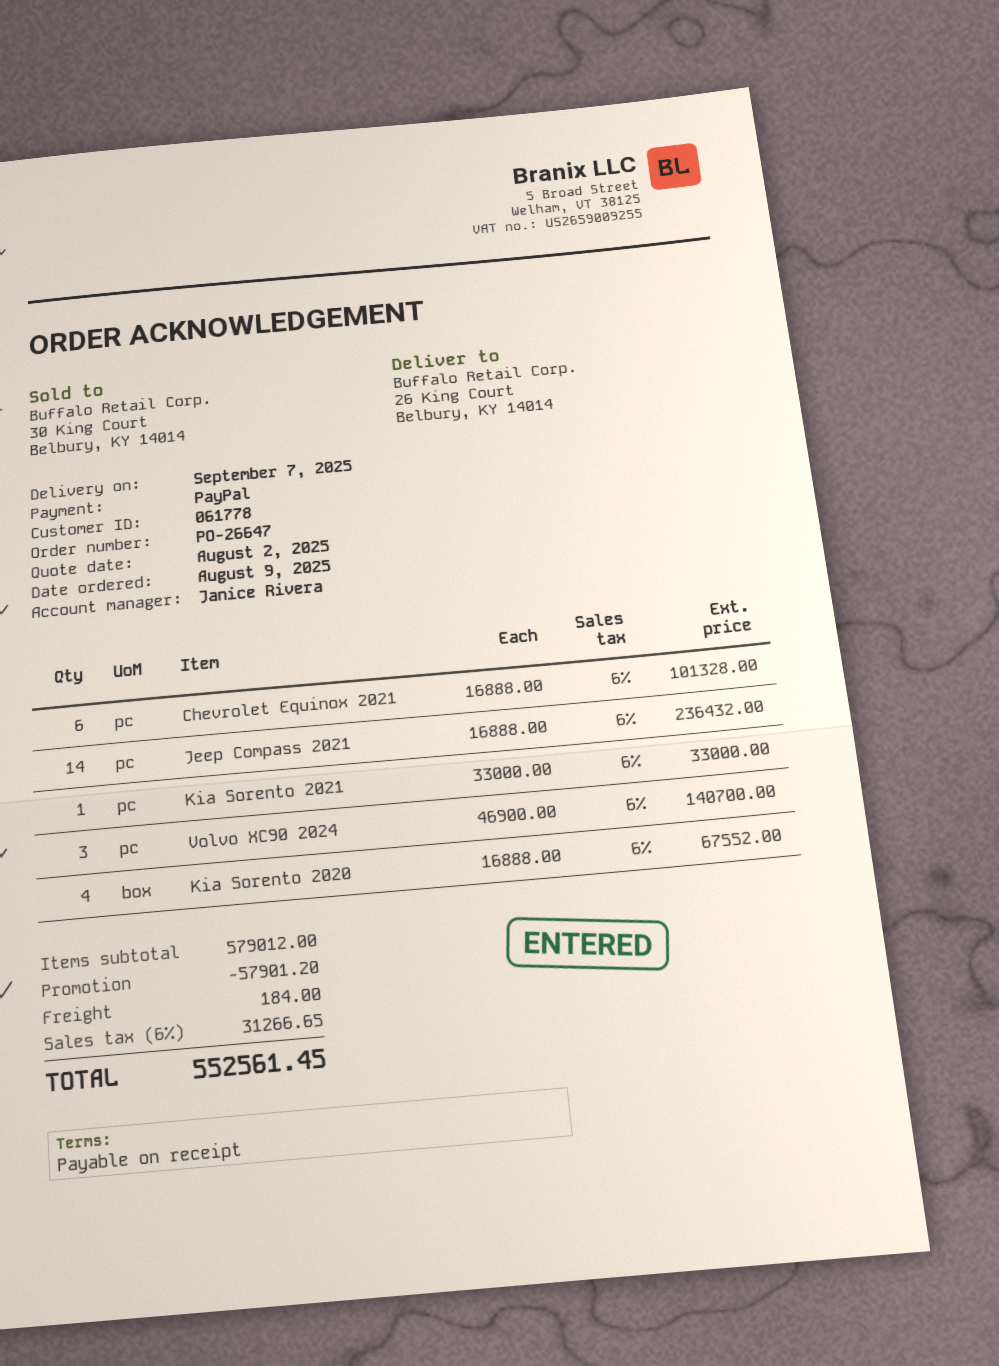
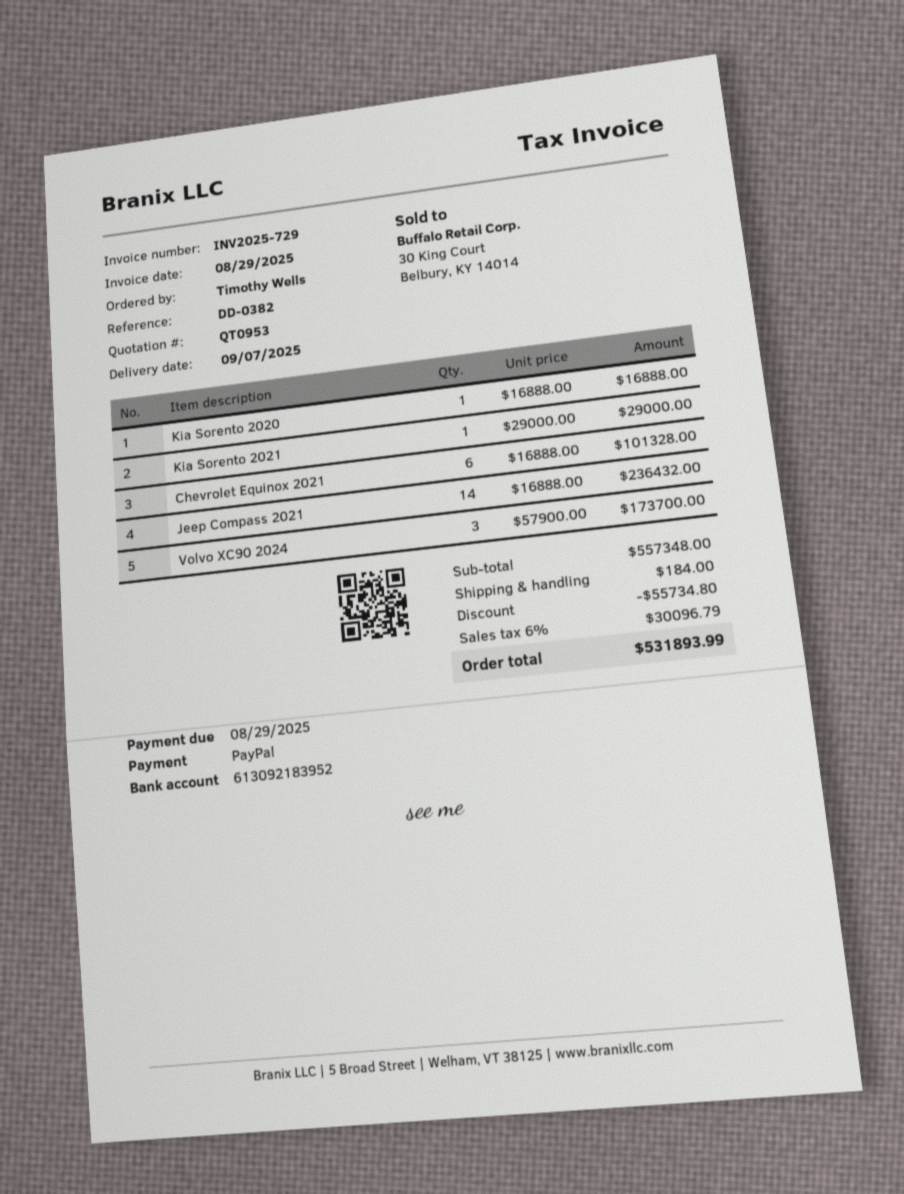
Kia Sorento 2021: 1 x 33000.00 = 33000.00 -> 1 x 29000.00 = 29000.00
Volvo XC90 2024: 3 x 46900.00 = 140700.00 -> 3 x 57900.00 = 173700.00
Kia Sorento 2020: 4 x 16888.00 = 67552.00 -> 1 x 16888.00 = 16888.00
subtotal: 579012.00 -> 557348.00
discount: 57901.20 -> 55734.80
tax: 6% = 31266.65 -> 6% = 30096.79
total: 552561.45 -> 531893.99

